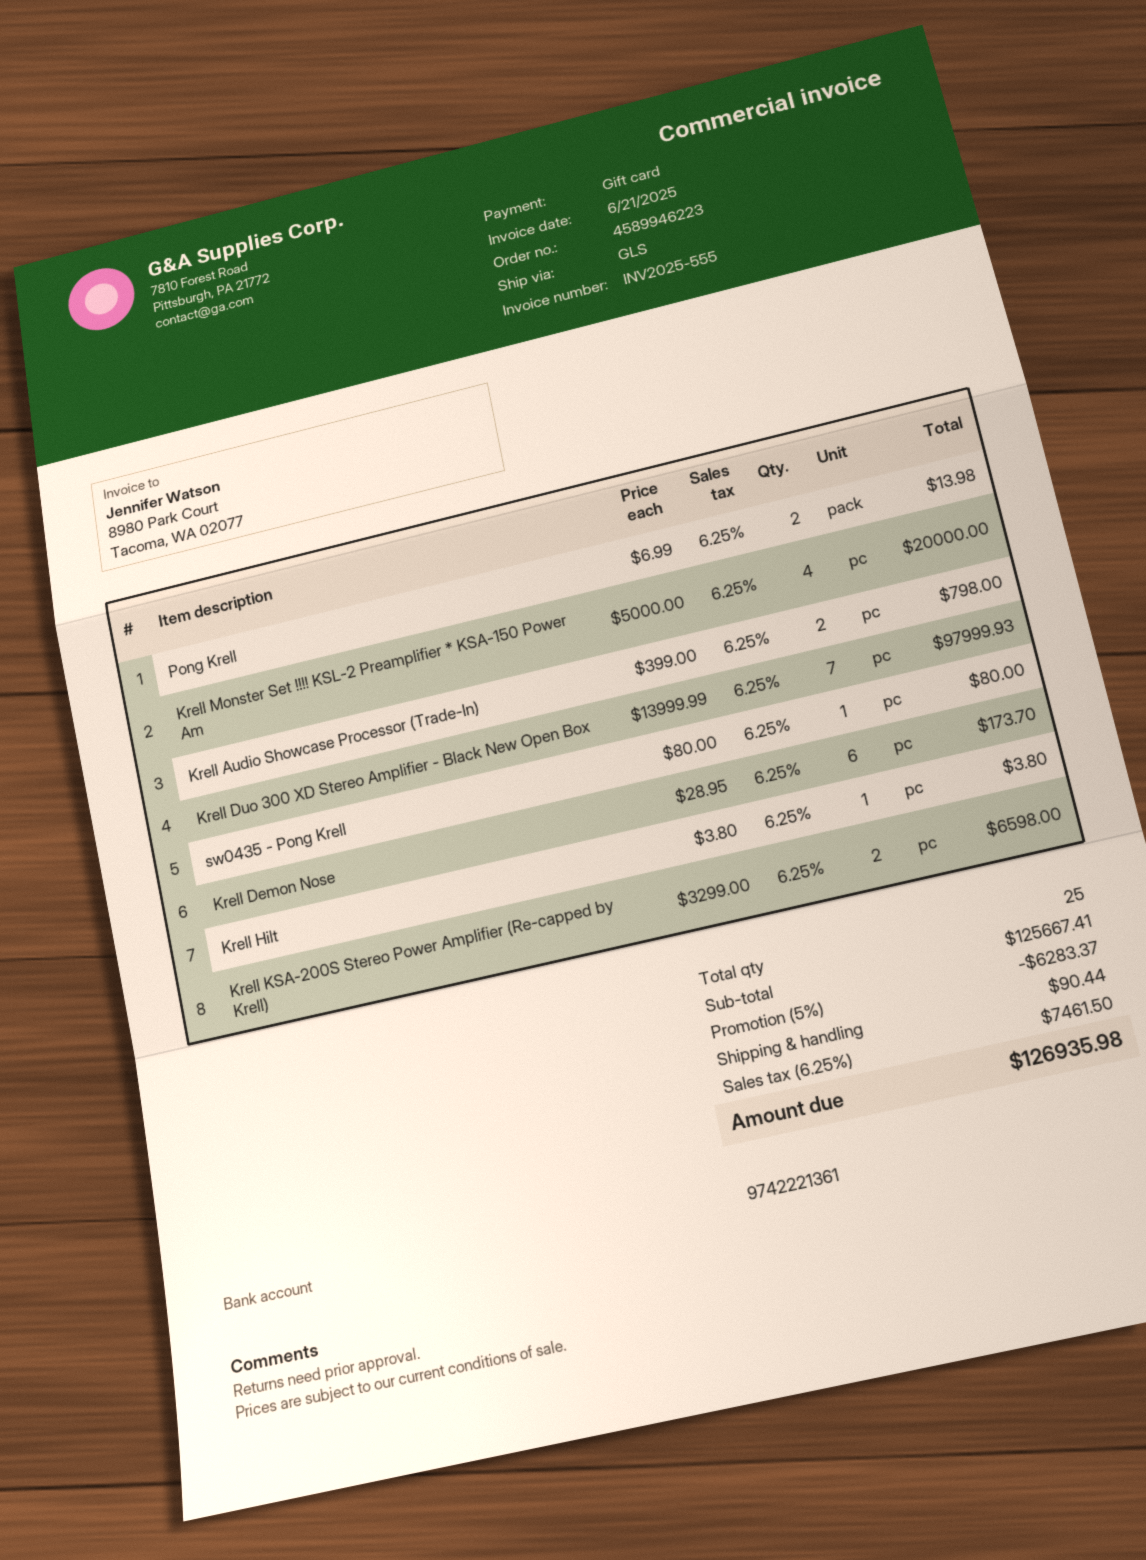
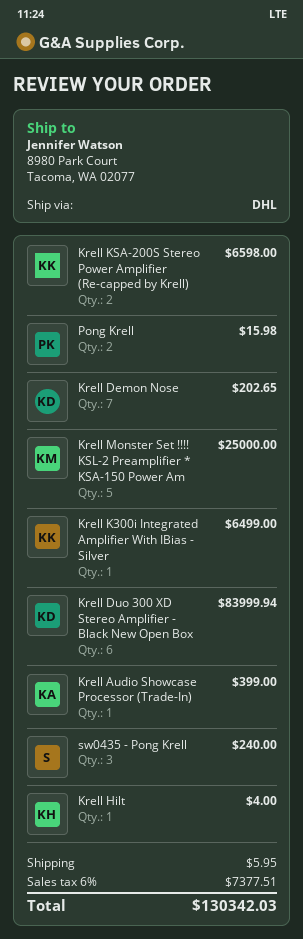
shipping method: GLS -> DHL
Pong Krell: 2 for 13.98 -> 2 for 15.98
Krell Monster Set !!!! KSL-2 Preamplifier * KSA-150 Power Am: 4 for 20000.00 -> 5 for 25000.00
Krell Audio Showcase Processor (Trade-In): 2 for 798.00 -> 1 for 399.00
Krell Duo 300 XD Stereo Amplifier - Black New Open Box: 7 for 97999.93 -> 6 for 83999.94
sw0435 - Pong Krell: 1 for 80.00 -> 3 for 240.00
Krell Demon Nose: 6 for 173.70 -> 7 for 202.65
Krell Hilt: 1 for 3.80 -> 1 for 4.00
Krell K300i Integrated Amplifier With IBias - Silver: none -> 1 for 6499.00
discount: 5% = 6283.37 -> none
shipping: 90.44 -> 5.95
tax: 6.25% = 7461.50 -> 6% = 7377.51
total: 126935.98 -> 130342.03

